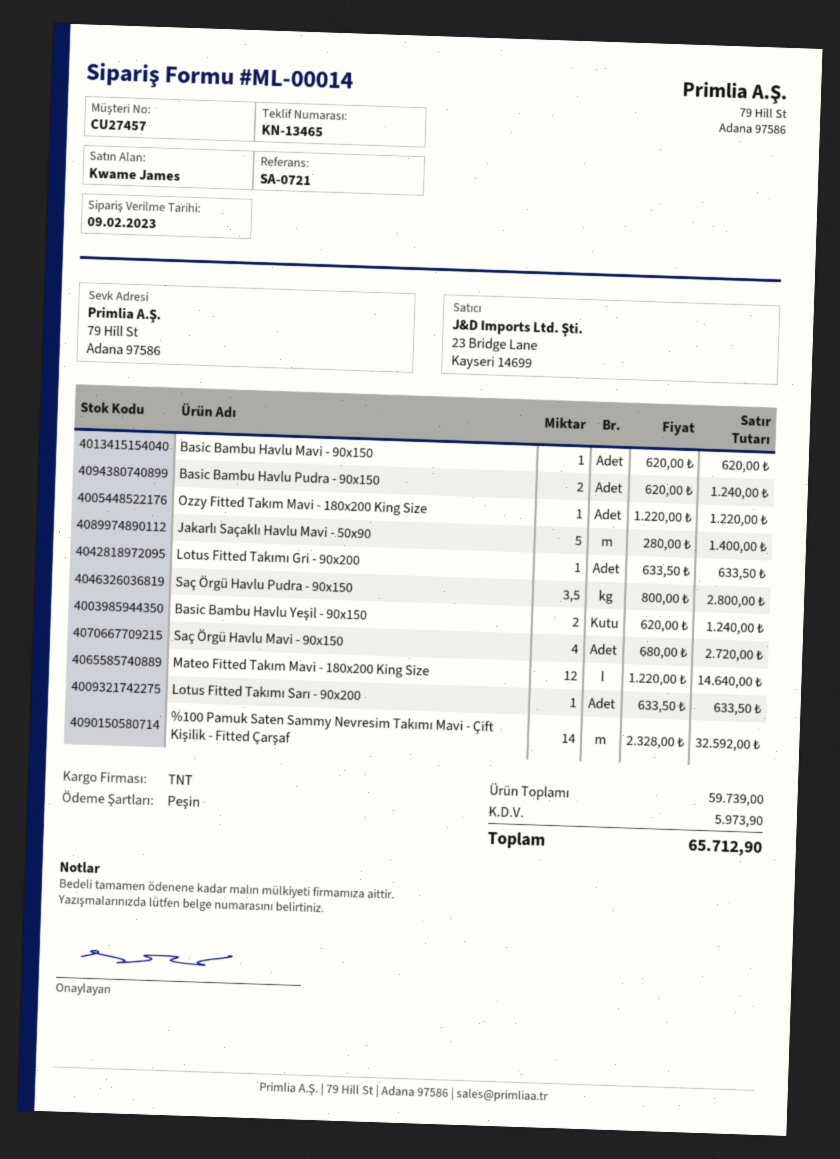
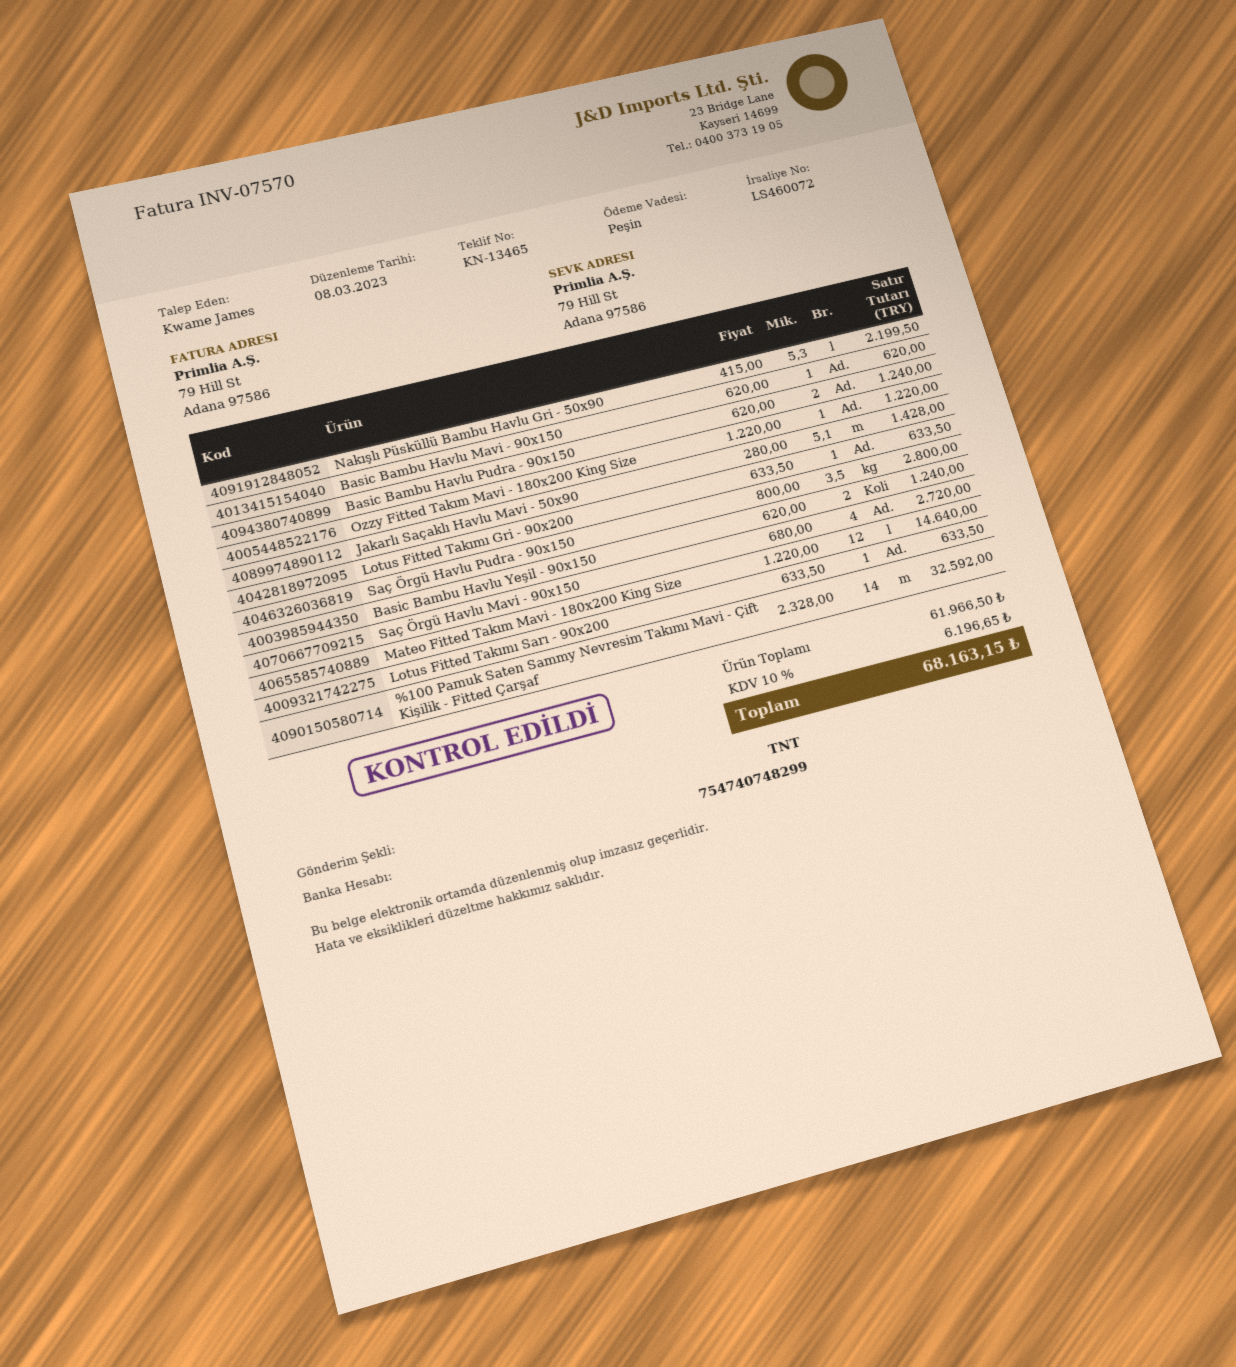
Jakarlı Saçaklı Havlu Mavi - 50x90: 5 x 280.00 = 1400.00 -> 5.1 x 280.00 = 1428.00
Nakışlı Püsküllü Bambu Havlu Gri - 50x90: none -> 5.3 x 415.00 = 2199.50
subtotal: 59739.00 -> 61966.50
tax: 5973.90 -> 6196.65
total: 65712.90 -> 68163.15

